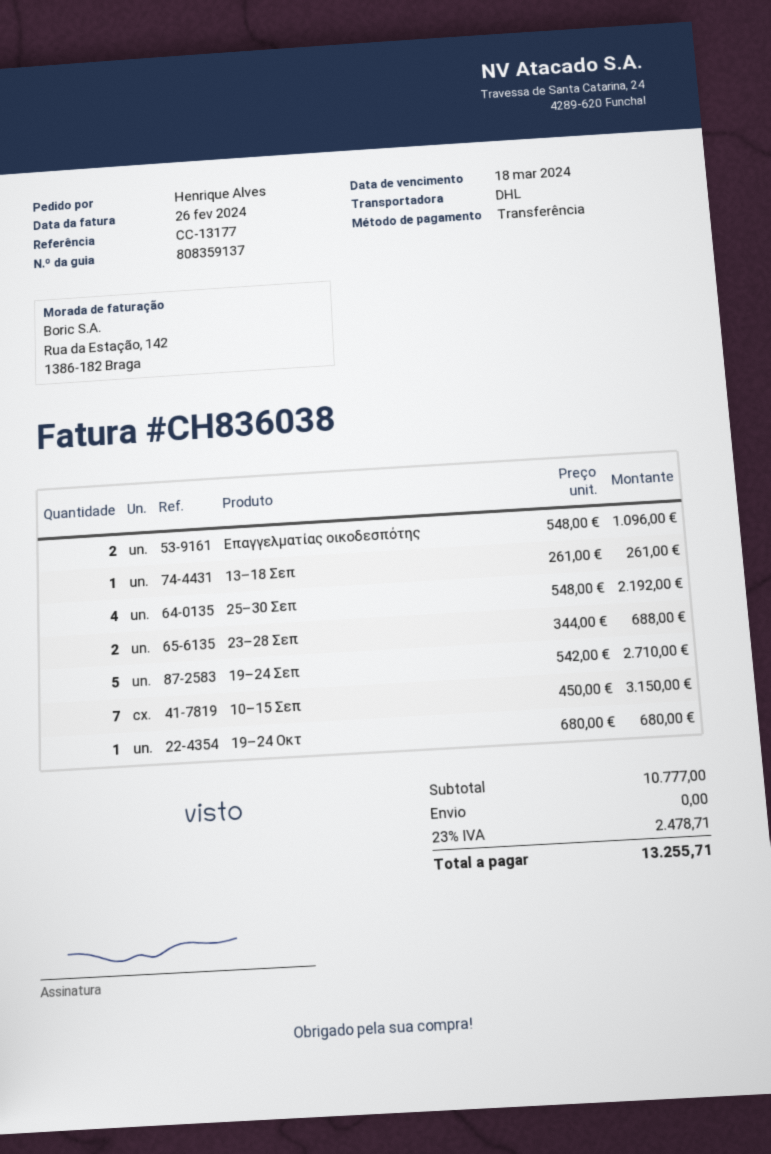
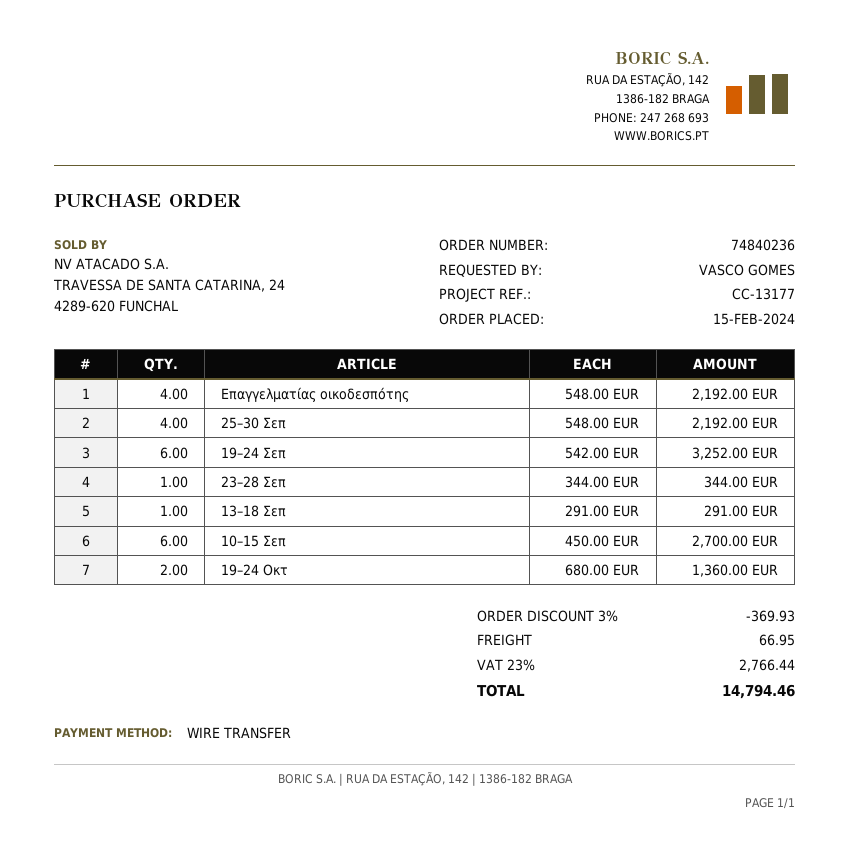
ordered by: Henrique Alves -> VASCO GOMES
Επαγγελματίας οικοδεσπότης: 2 x 548.00 = 1096.00 -> 4 x 548.00 = 2192.00
13–18 Σεπ: 1 x 261.00 = 261.00 -> 1 x 291.00 = 291.00
23–28 Σεπ: 2 x 344.00 = 688.00 -> 1 x 344.00 = 344.00
19–24 Σεπ: 5 x 542.00 = 2710.00 -> 6 x 542.00 = 3252.00
10–15 Σεπ: 7 x 450.00 = 3150.00 -> 6 x 450.00 = 2700.00
19–24 Οκτ: 1 x 680.00 = 680.00 -> 2 x 680.00 = 1360.00
discount: none -> 3% = 369.93
shipping: 0.00 -> 66.95
tax: 23% = 2478.71 -> 23% = 2766.44
total: 13255.71 -> 14794.46

